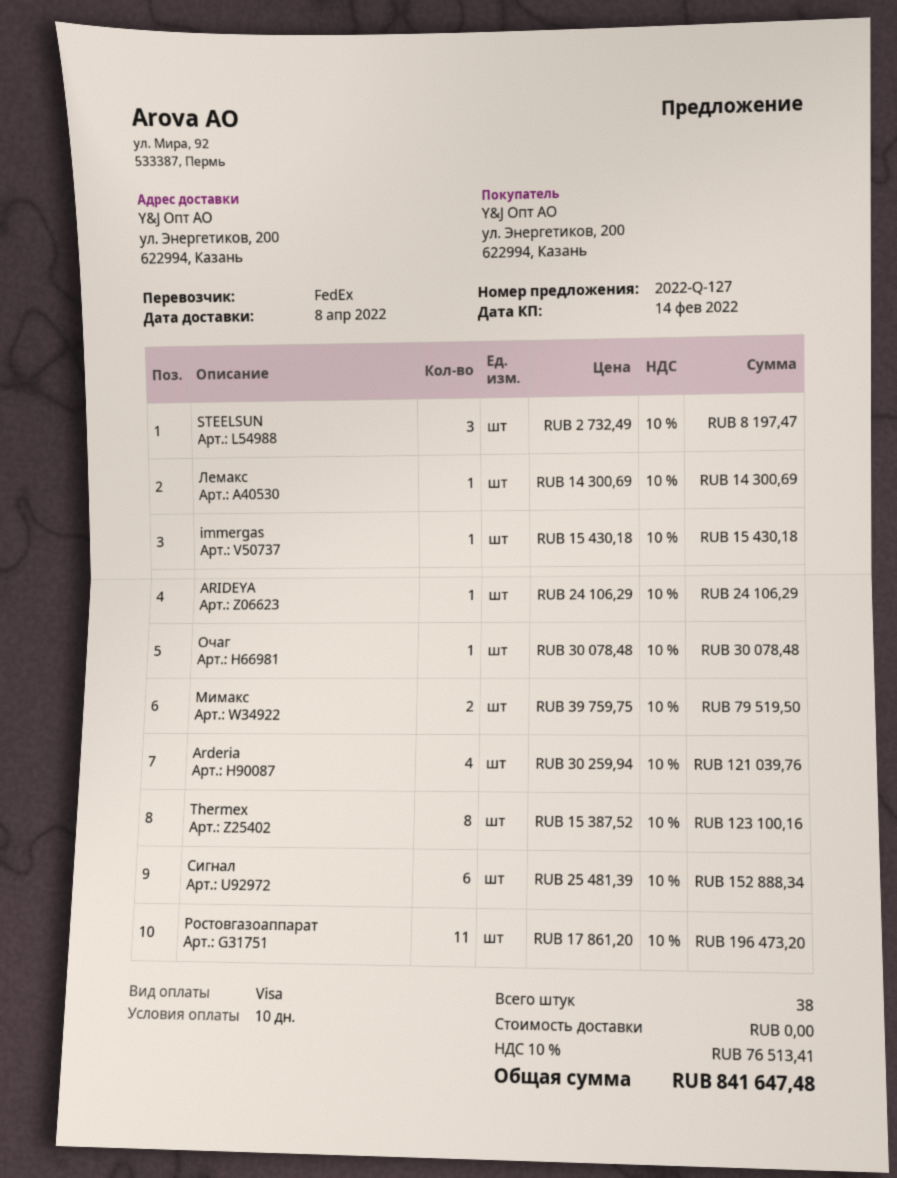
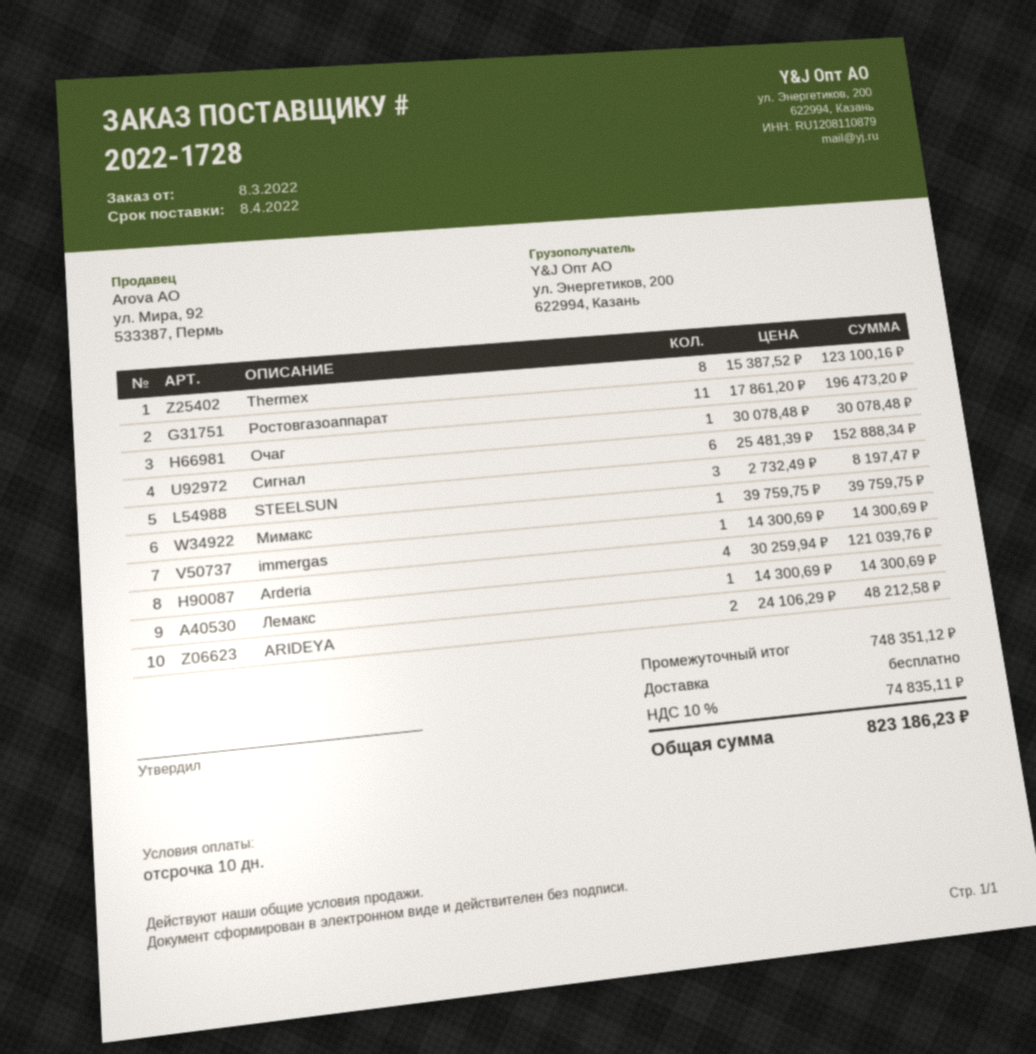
immergas: 1 x 15430.18 = 15430.18 -> 1 x 14300.69 = 14300.69
ARIDEYA: 1 x 24106.29 = 24106.29 -> 2 x 24106.29 = 48212.58
Мимакс: 2 x 39759.75 = 79519.50 -> 1 x 39759.75 = 39759.75
tax: 10% = 76513.41 -> 10% = 74835.11
total: 841647.48 -> 823186.23

